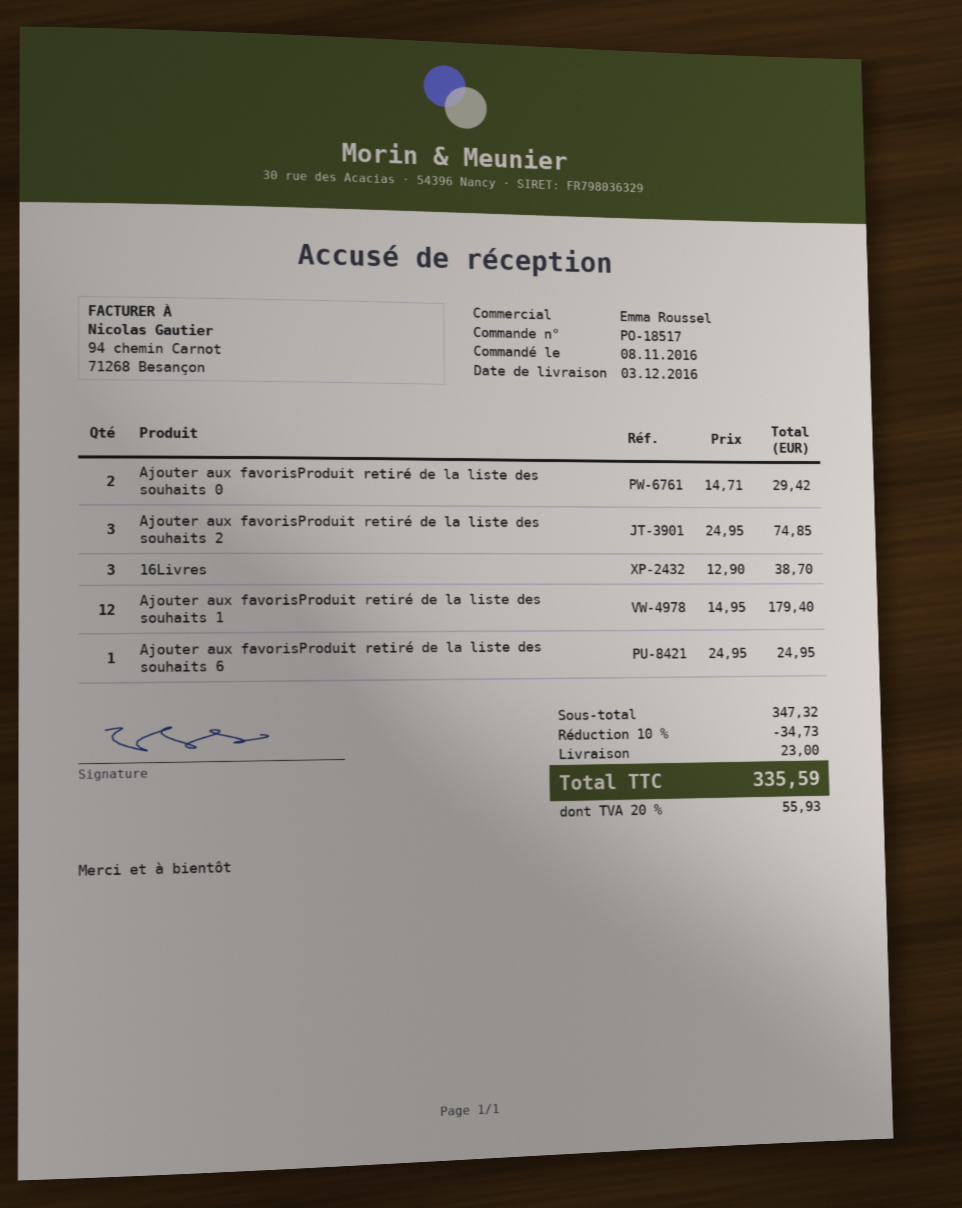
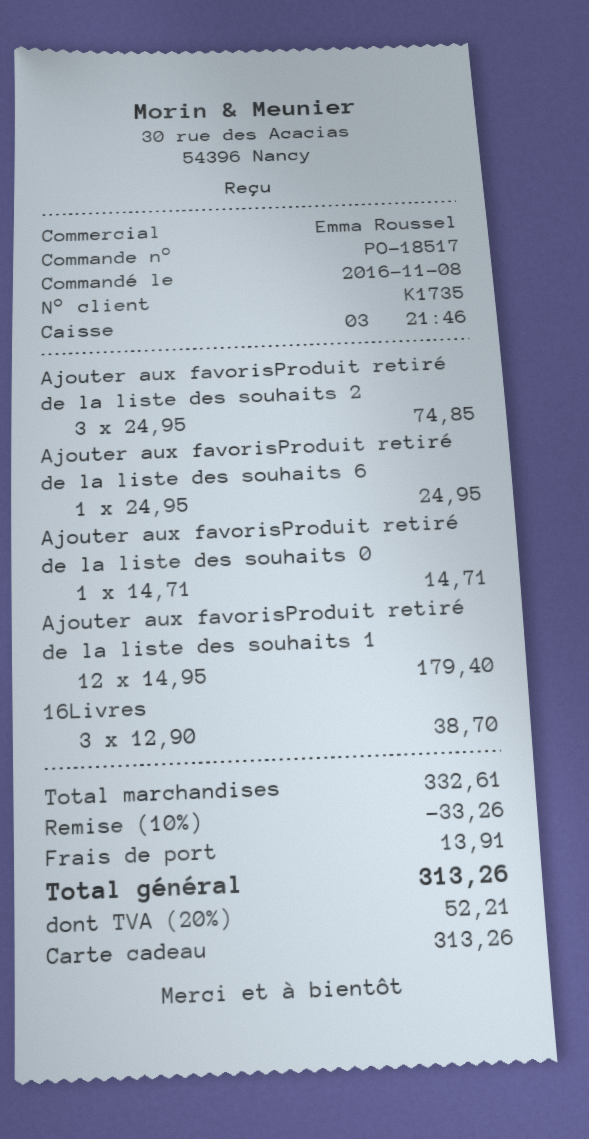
Ajouter aux favorisProduit retiré de la liste des souhaits 0: 2 x 14.71 = 29.42 -> 1 x 14.71 = 14.71
subtotal: 347.32 -> 332.61
discount: 10% = 34.73 -> 10% = 33.26
shipping: 23.00 -> 13.91
tax: 20% = 55.93 -> 20% = 52.21
total: 335.59 -> 313.26

